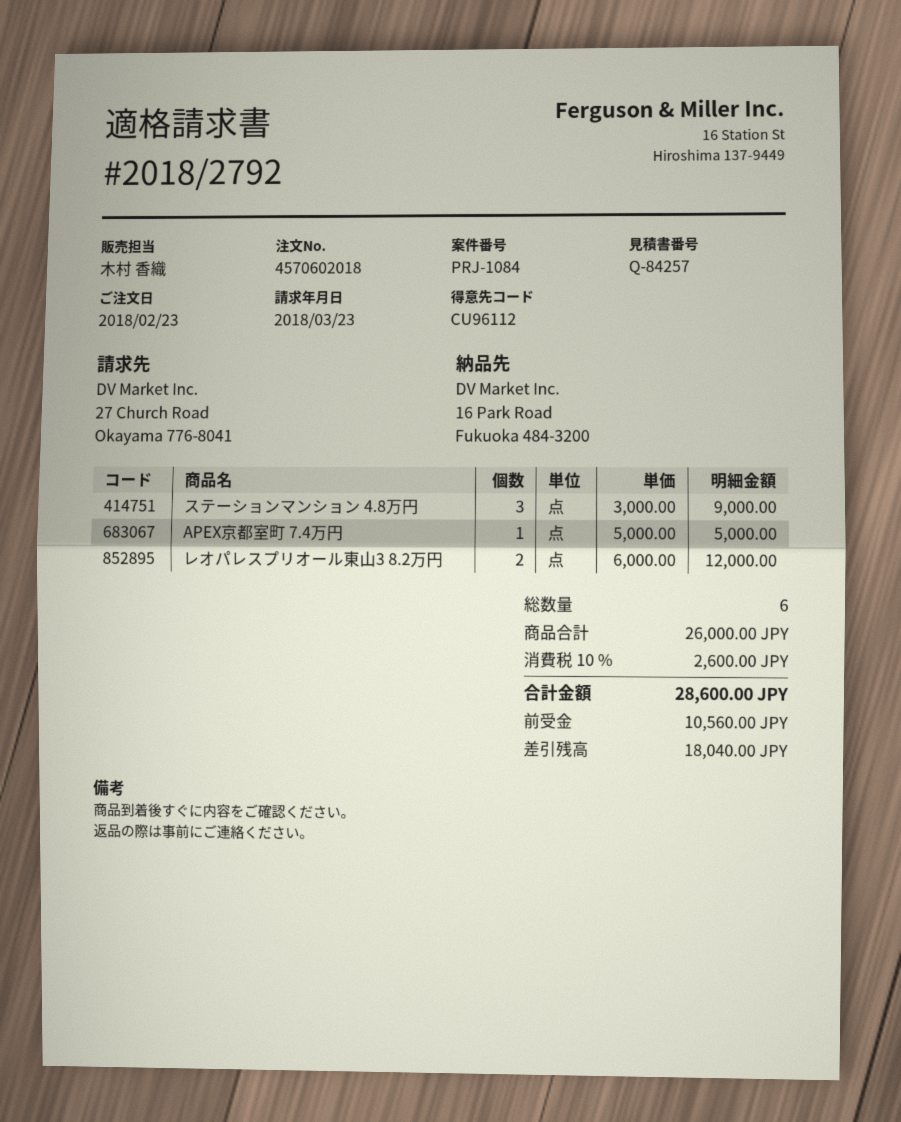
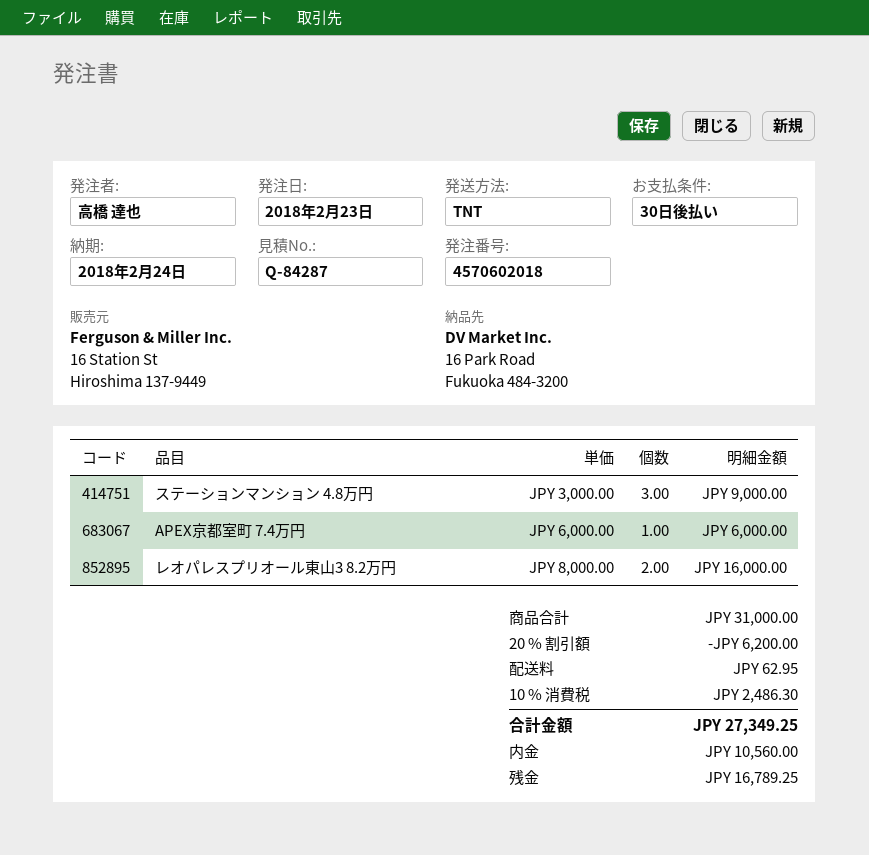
quote number: Q-84257 -> Q-84287
APEX京都室町 7.4万円: 1 x 5000.00 = 5000.00 -> 1 x 6000.00 = 6000.00
レオパレスプリオール東山3 8.2万円: 2 x 6000.00 = 12000.00 -> 2 x 8000.00 = 16000.00
subtotal: 26000.00 -> 31000.00
discount: none -> 20% = 6200.00
shipping: none -> 62.95
tax: 10% = 2600.00 -> 10% = 2486.30
total: 28600.00 -> 27349.25
balance: 18040.00 -> 16789.25

